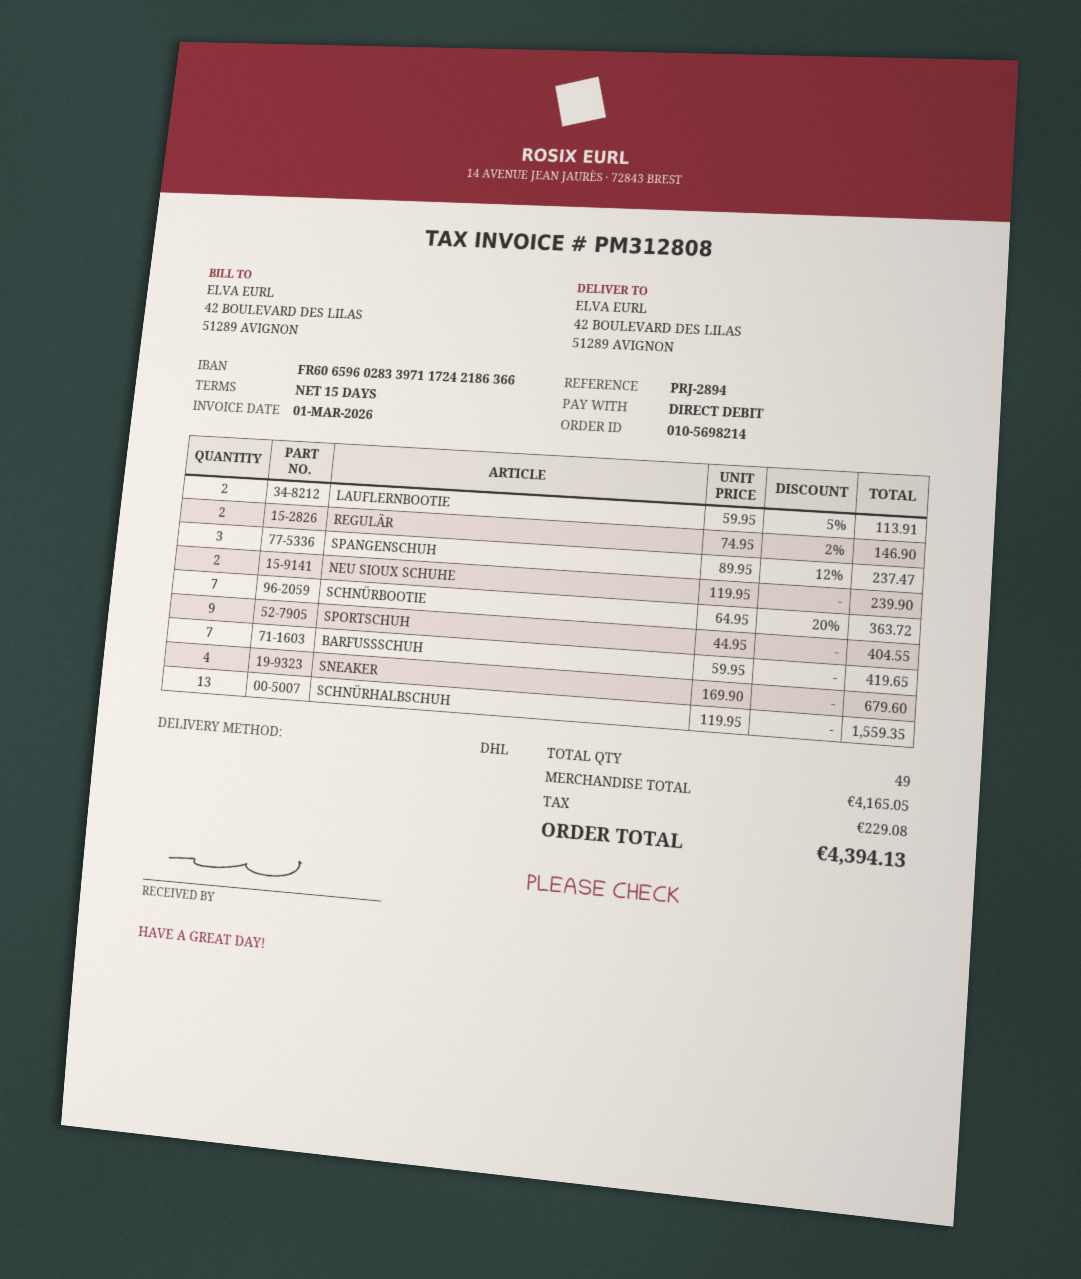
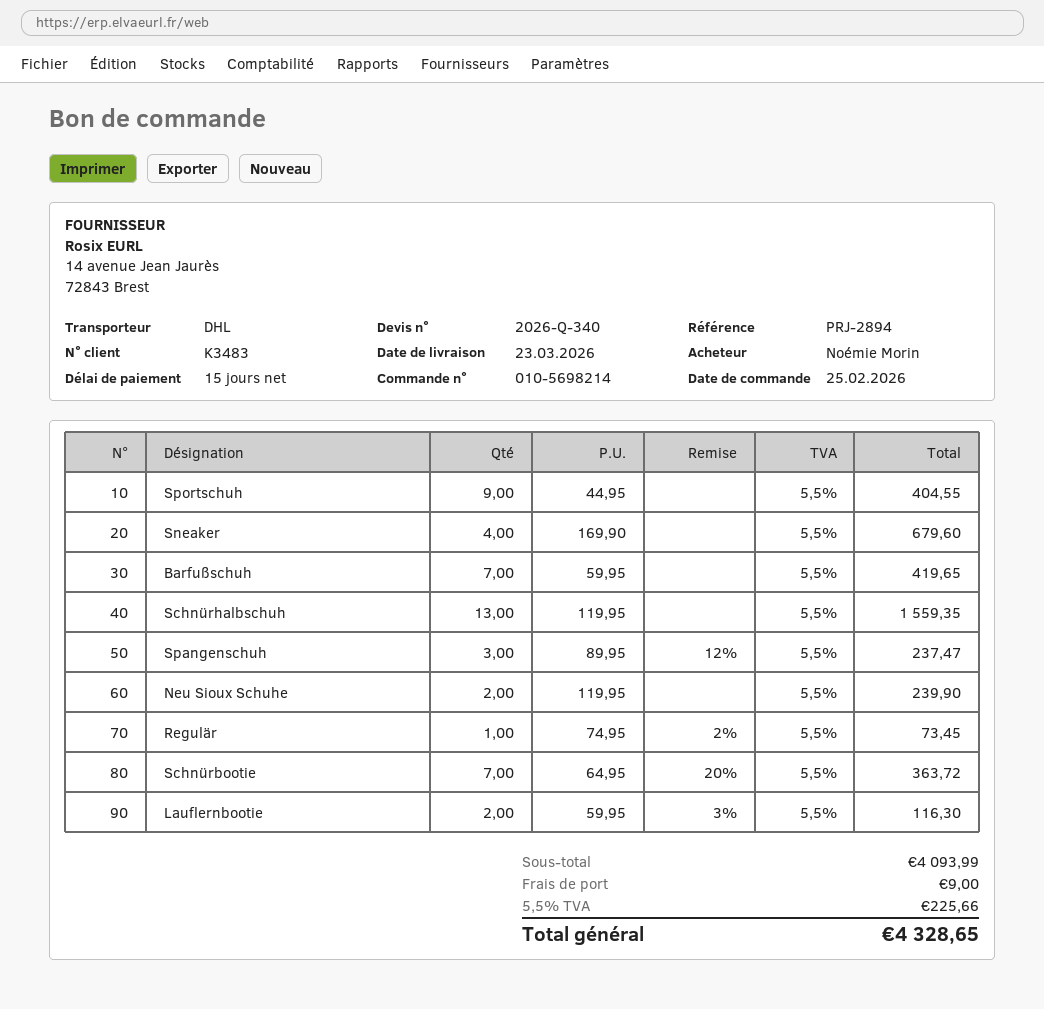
LAUFLERNBOOTIE: 2 x 59.95 - 5% = 113.91 -> 2 x 59.95 - 3% = 116.30
REGULÄR: 2 x 74.95 - 2% = 146.90 -> 1 x 74.95 - 2% = 73.45
subtotal: 4165.05 -> 4093.99
shipping: none -> 9.00
tax: 229.08 -> 225.66
total: 4394.13 -> 4328.65

